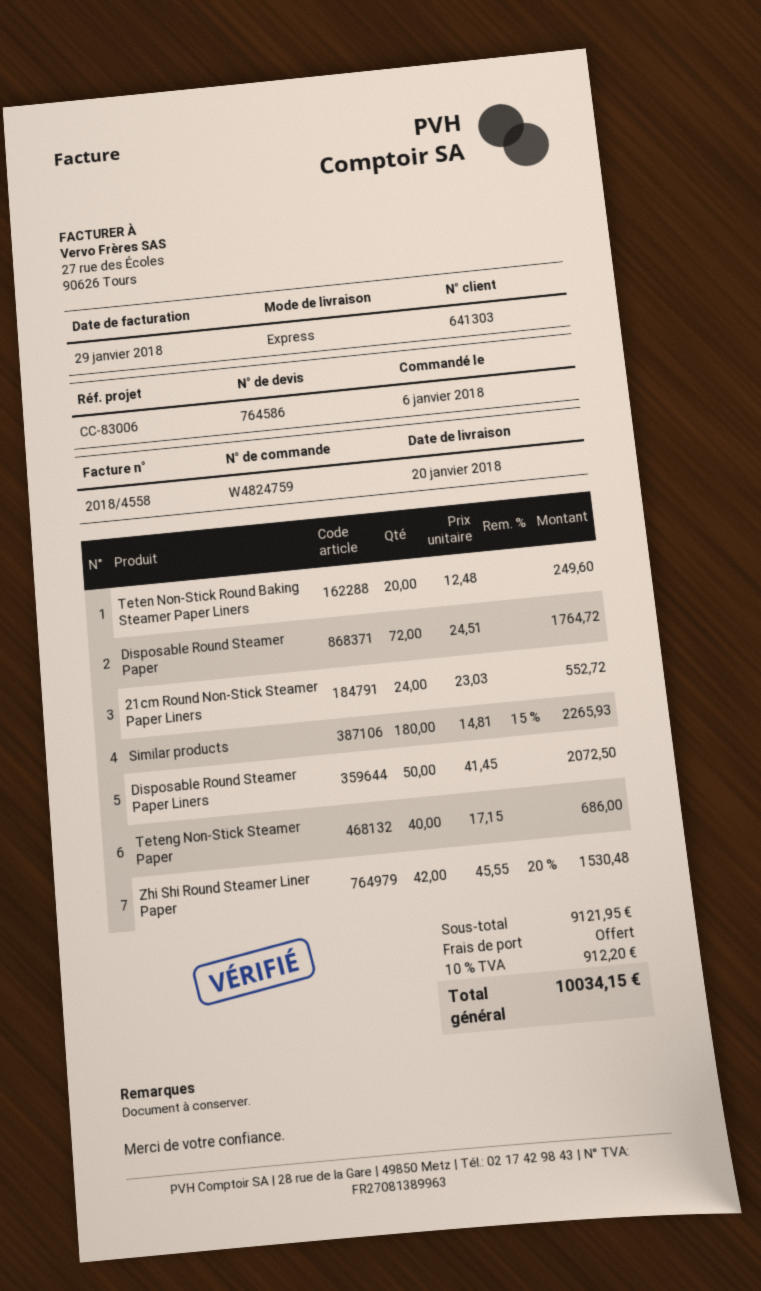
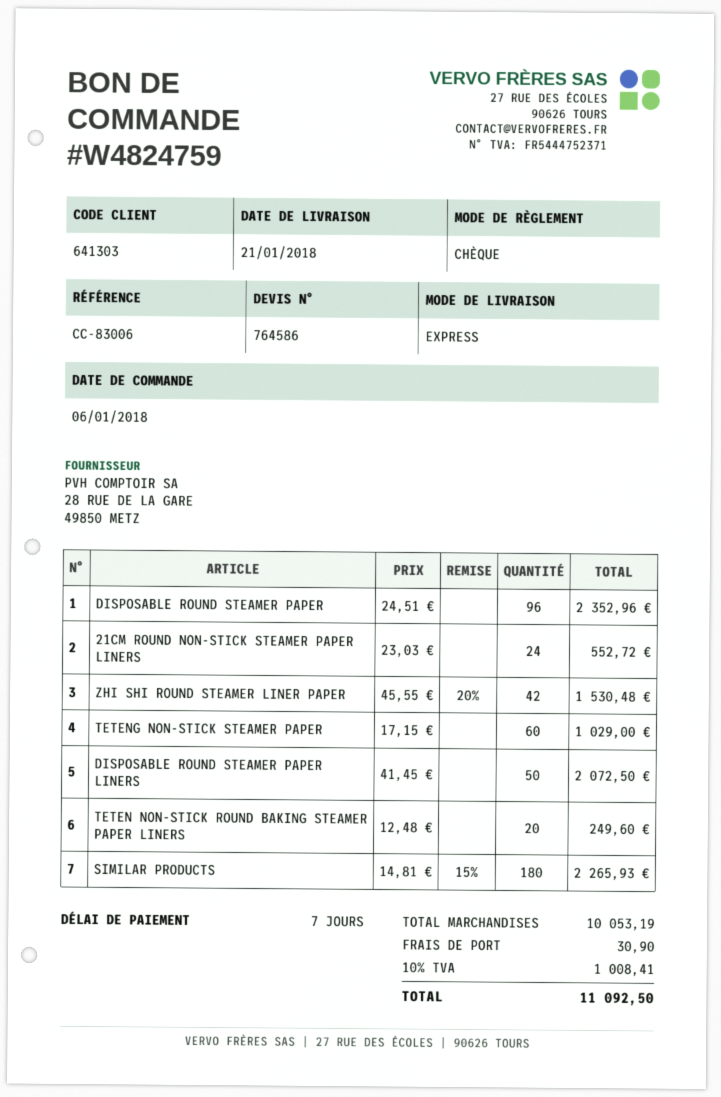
delivery date: 2018-01-20 -> 2018-01-21
Disposable Round Steamer Paper: 72 x 24.51 = 1764.72 -> 96 x 24.51 = 2352.96
Teteng Non-Stick Steamer Paper: 40 x 17.15 = 686.00 -> 60 x 17.15 = 1029.00
subtotal: 9121.95 -> 10053.19
shipping: 0.00 -> 30.90
tax: 10% = 912.20 -> 10% = 1008.41
total: 10034.15 -> 11092.50

